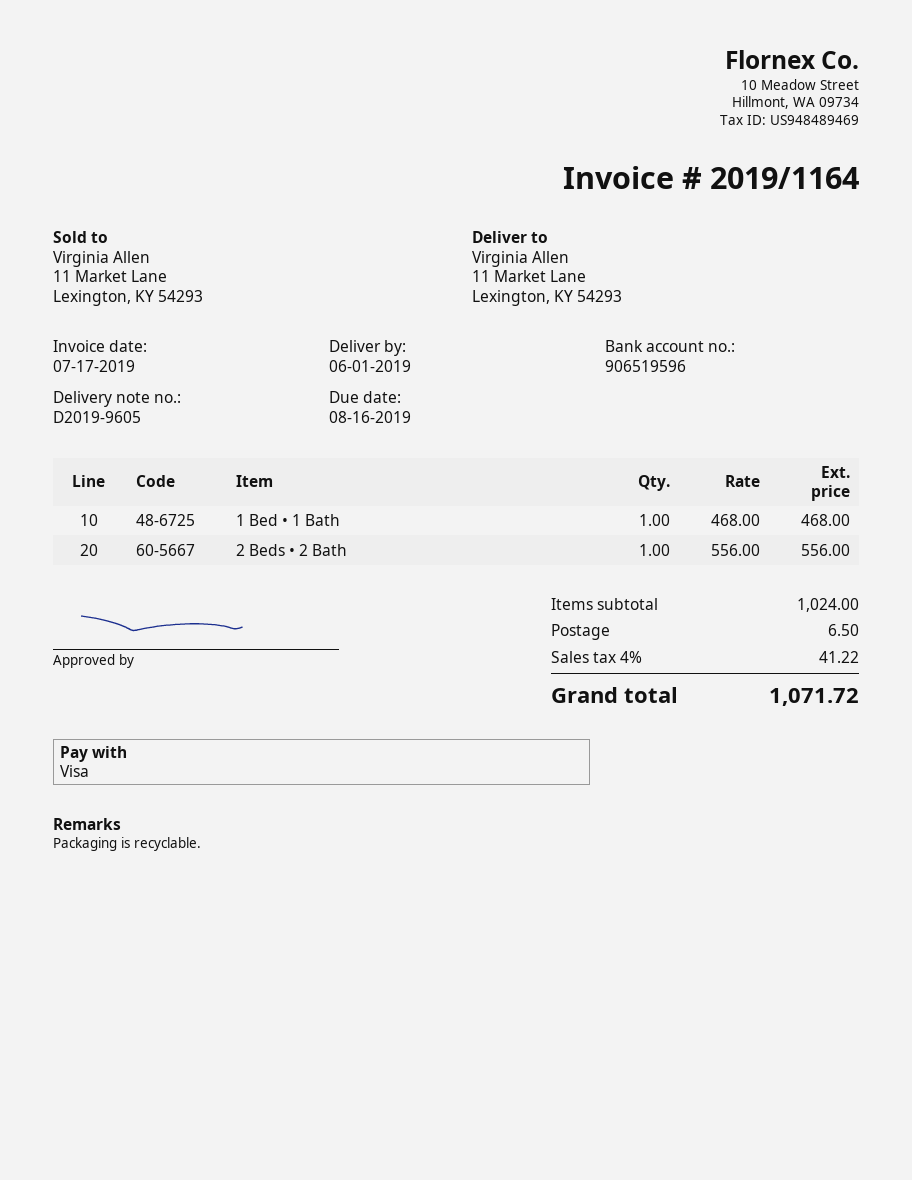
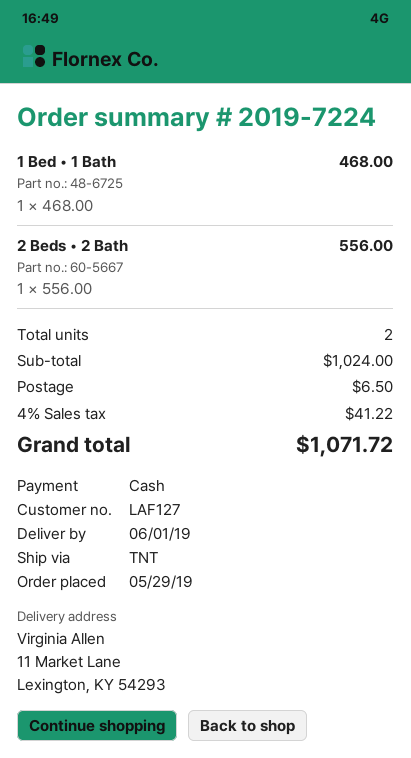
payment method: Visa -> cash

